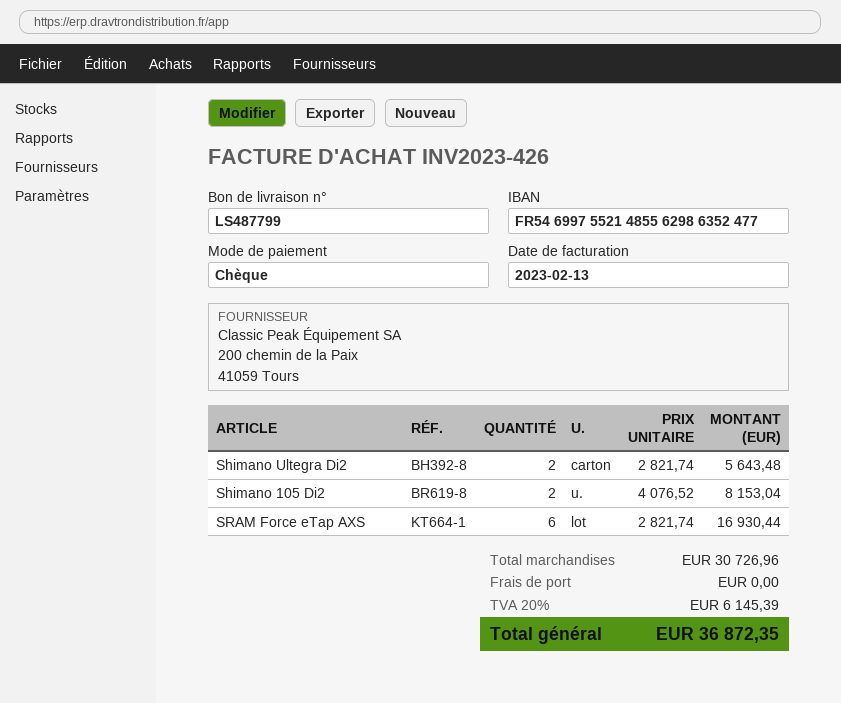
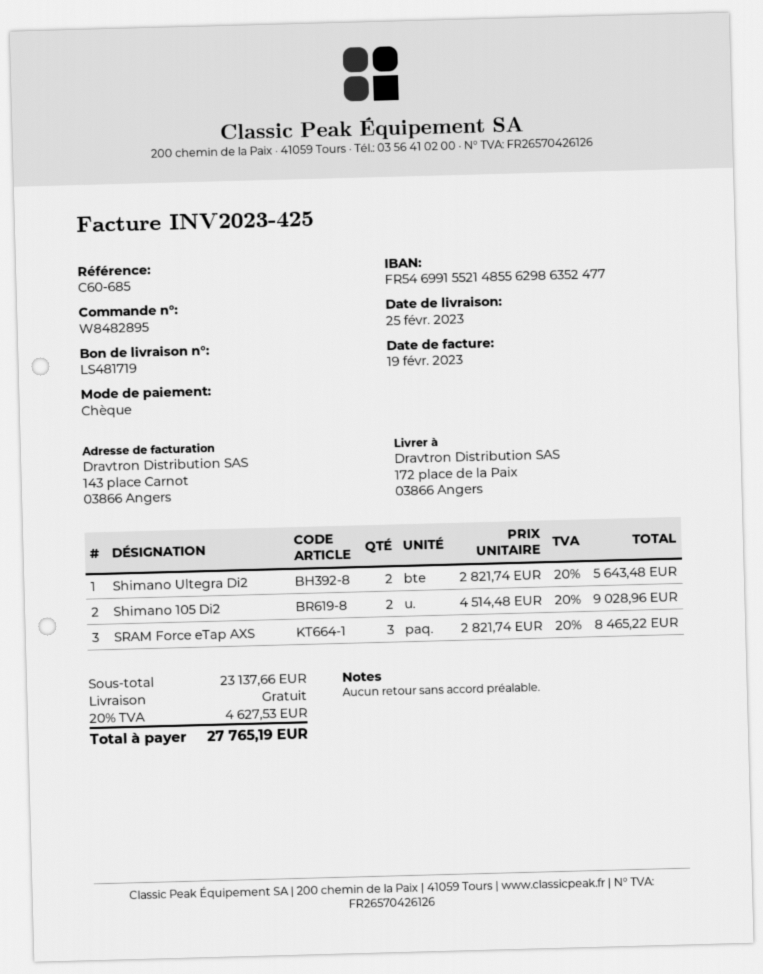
delivery note number: LS487799 -> LS481719
invoice number: INV2023-426 -> INV2023-425
invoice date: 2023-02-13 -> 2023-02-19
bank account: FR5469975521485562986352477 -> FR5469915521485562986352477
Shimano 105 Di2: 2 x 4076.52 = 8153.04 -> 2 x 4514.48 = 9028.96
SRAM Force eTap AXS: 6 x 2821.74 = 16930.44 -> 3 x 2821.74 = 8465.22
subtotal: 30726.96 -> 23137.66
tax: 20% = 6145.39 -> 20% = 4627.53
total: 36872.35 -> 27765.19

